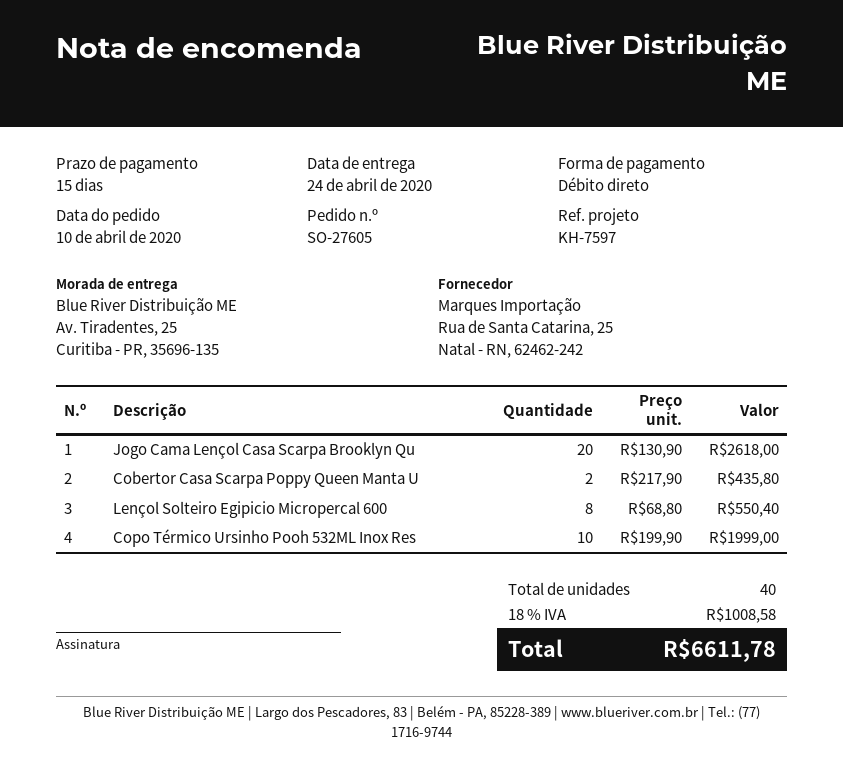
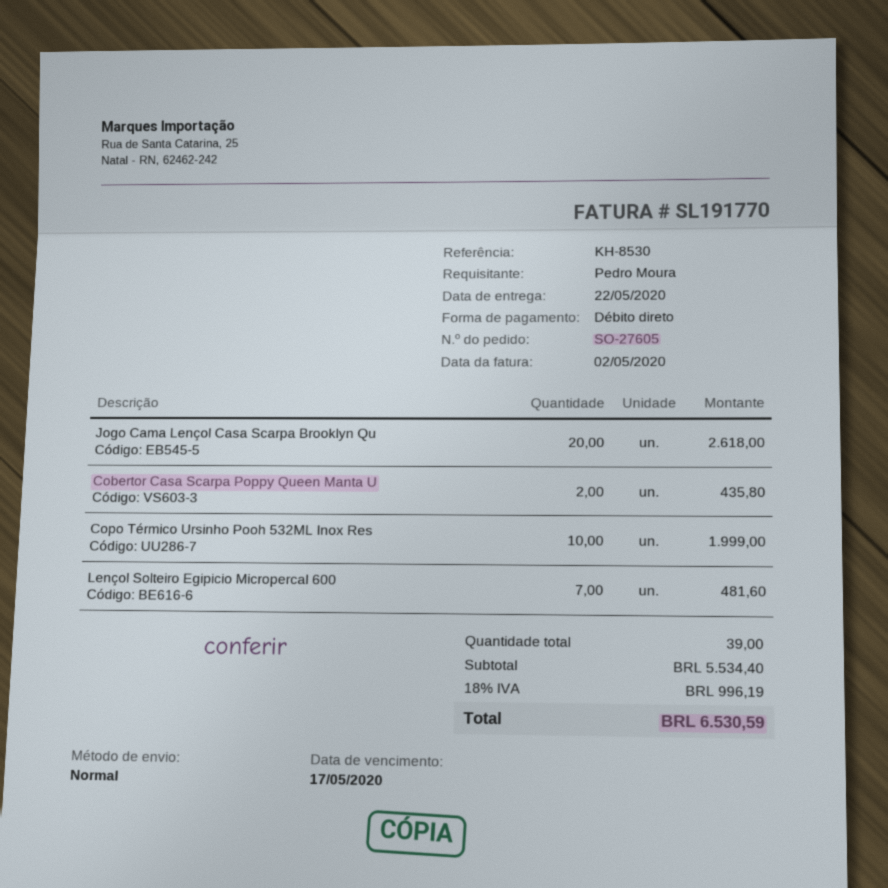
delivery date: 2020-04-24 -> 2020-05-22
reference: KH-7597 -> KH-8530
Lençol Solteiro Egipicio Micropercal 600: 8 for 550.40 -> 7 for 481.60
total quantity: 40 -> 39
tax: 18% = 1008.58 -> 18% = 996.19
total: 6611.78 -> 6530.59

